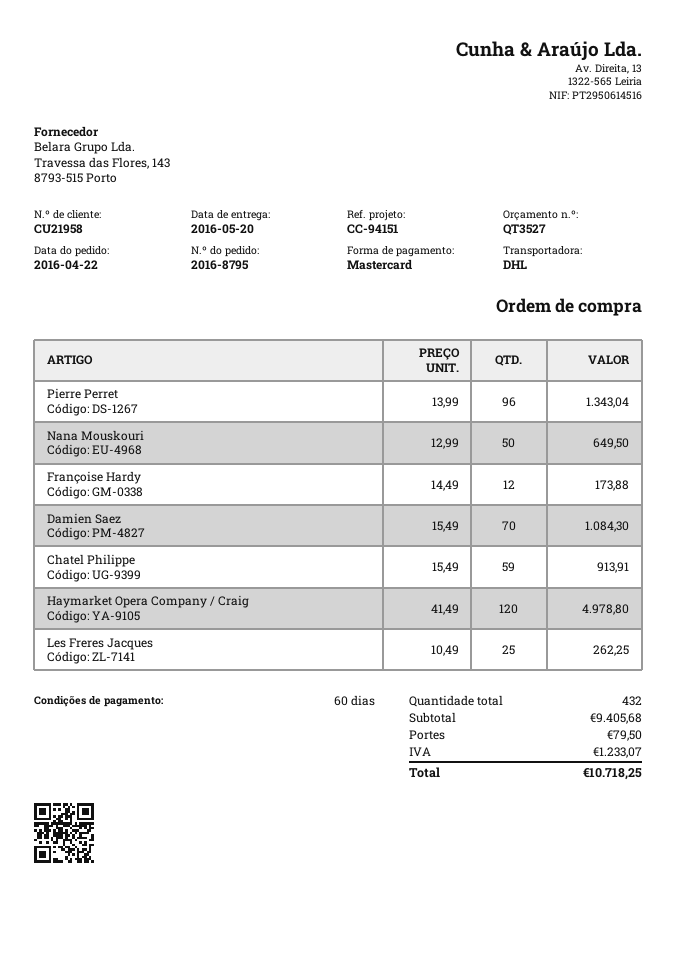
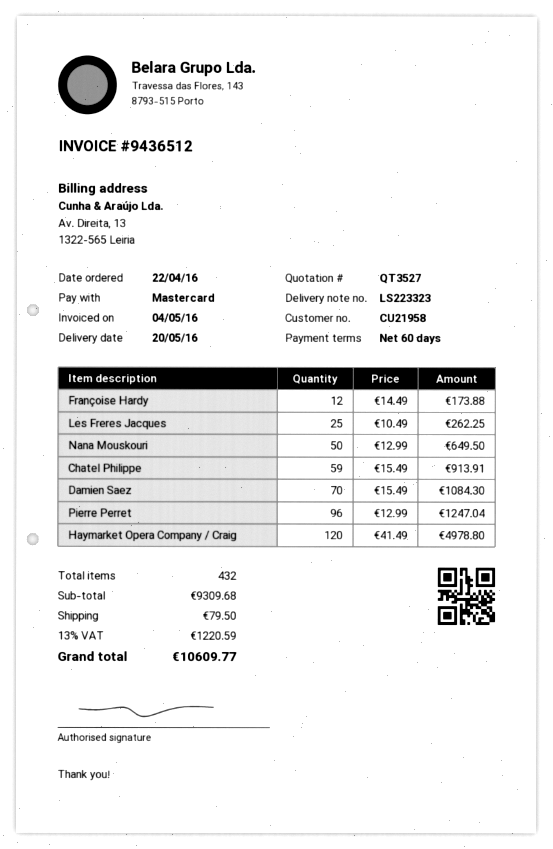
Pierre Perret: 96 x 13.99 = 1343.04 -> 96 x 12.99 = 1247.04
subtotal: 9405.68 -> 9309.68
tax: 1233.07 -> 1220.59
total: 10718.25 -> 10609.77

